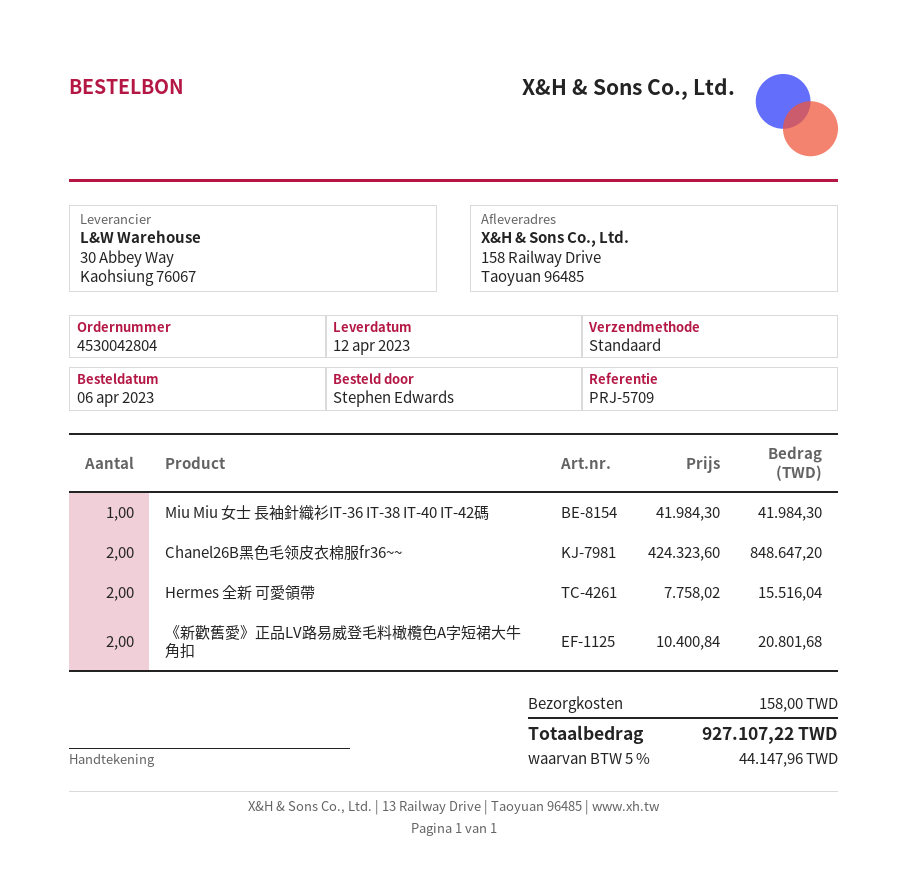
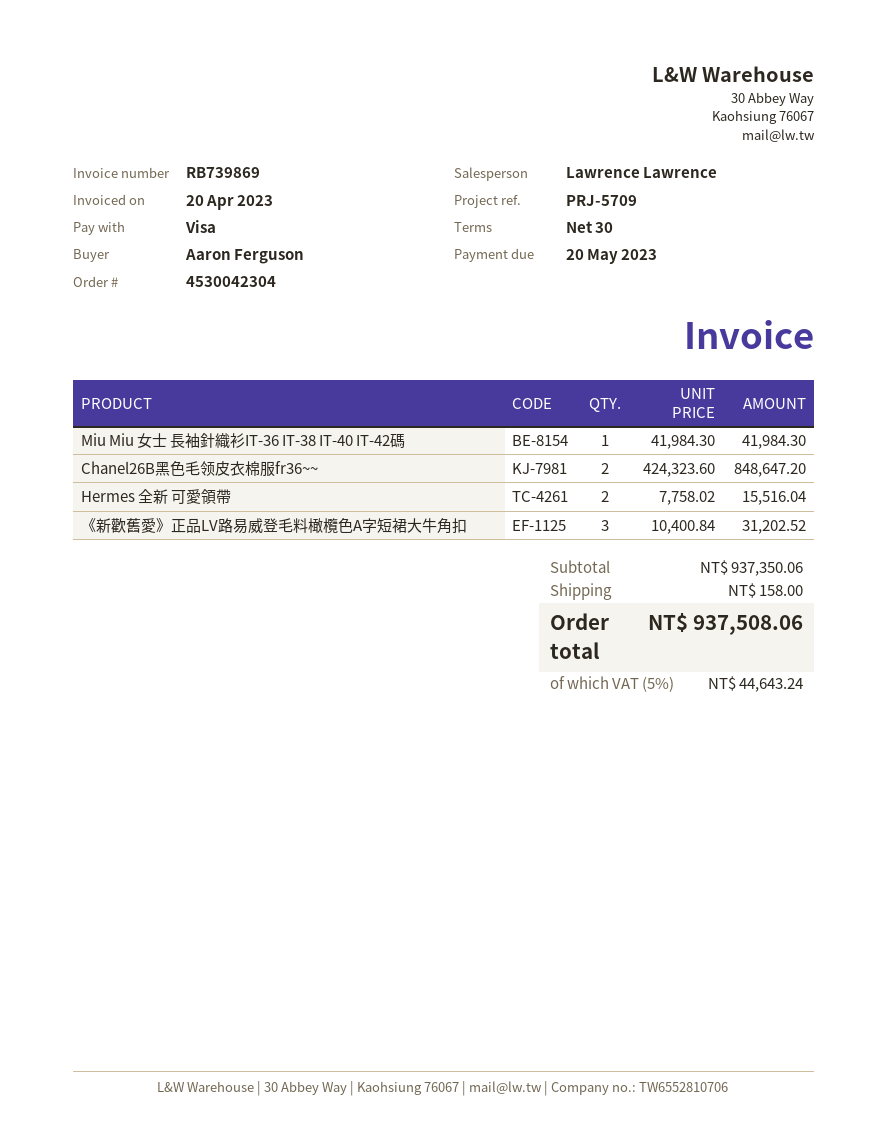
order number: 4530042804 -> 4530042304
ordered by: Stephen Edwards -> Aaron Ferguson
《新歡舊愛》正品LV路易威登毛料橄欖色A字短裙大牛角扣: 2 x 10400.84 = 20801.68 -> 3 x 10400.84 = 31202.52
tax: 5% = 44147.96 -> 5% = 44643.24
total: 927107.22 -> 937508.06

